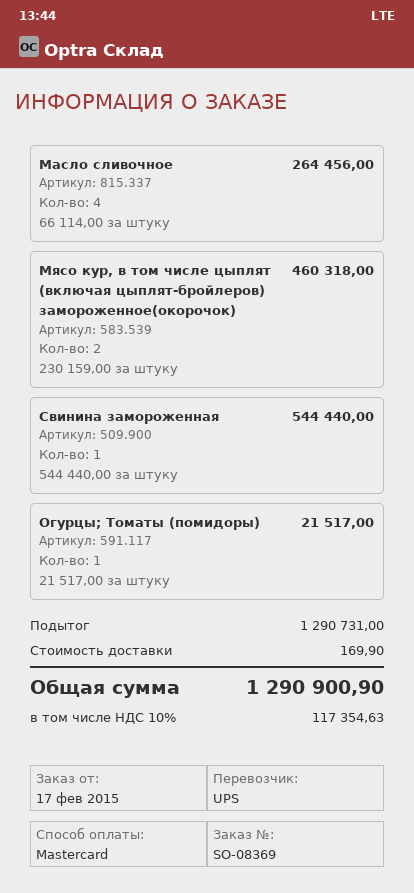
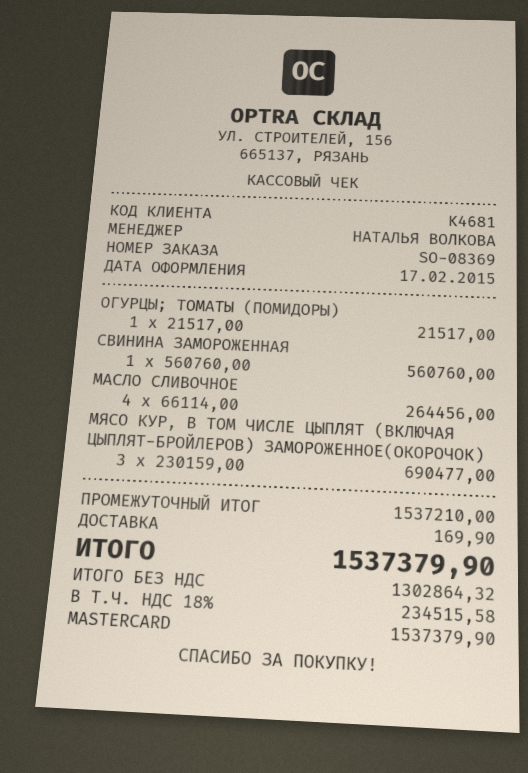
Мясо кур, в том числе цыплят (включая цыплят-бройлеров) замороженное(окорочок): 2 x 230159.00 = 460318.00 -> 3 x 230159.00 = 690477.00
Свинина замороженная: 1 x 544440.00 = 544440.00 -> 1 x 560760.00 = 560760.00
subtotal: 1290731.00 -> 1537210.00
tax: 10% = 117354.63 -> 18% = 234515.58
total: 1290900.90 -> 1537379.90

